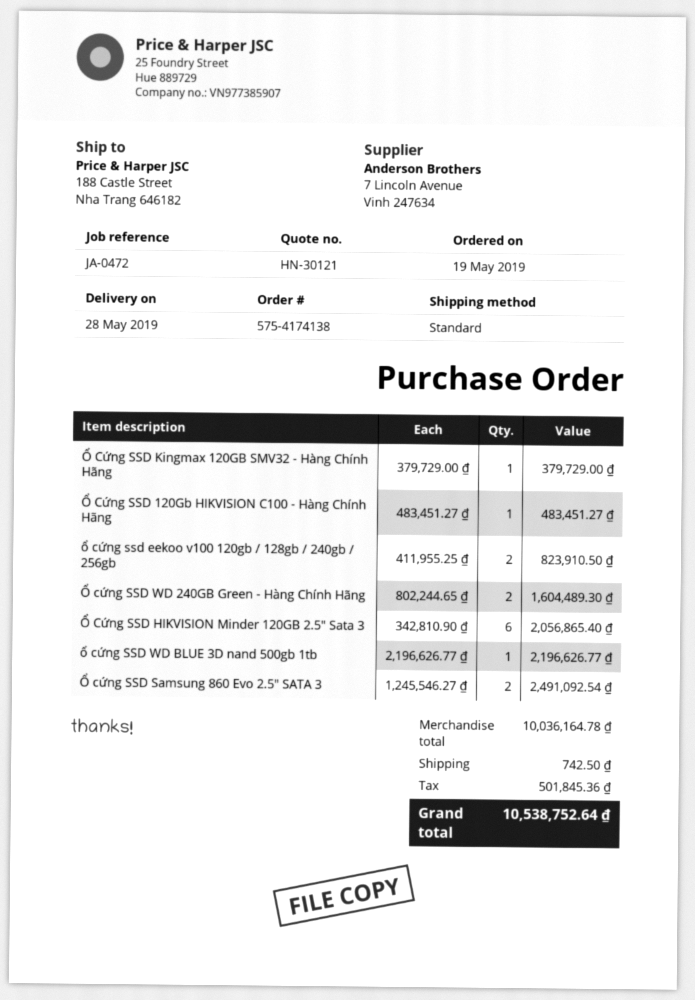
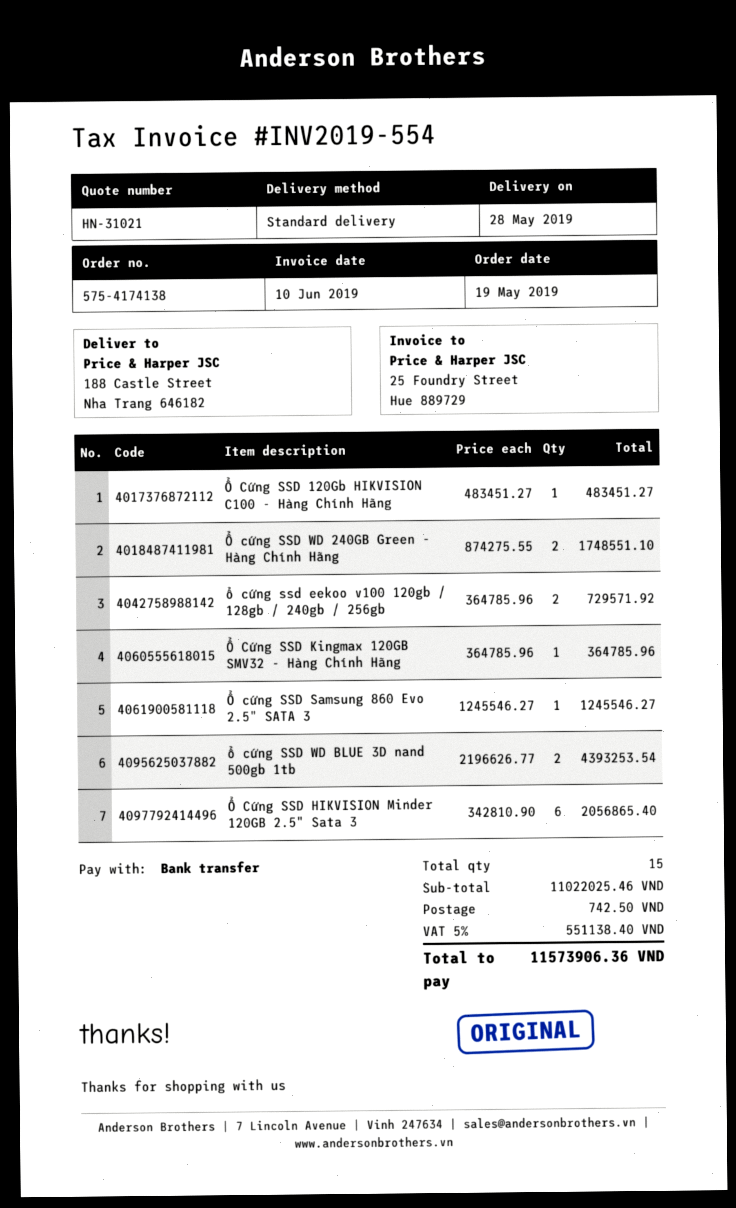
quote number: HN-30121 -> HN-31021
Ổ Cứng SSD Kingmax 120GB SMV32 - Hàng Chính Hãng: 1 x 379729.00 = 379729.00 -> 1 x 364785.96 = 364785.96
ổ cứng ssd eekoo v100 120gb / 128gb / 240gb / 256gb: 2 x 411955.25 = 823910.50 -> 2 x 364785.96 = 729571.92
Ổ cứng SSD WD 240GB Green - Hàng Chính Hãng: 2 x 802244.65 = 1604489.30 -> 2 x 874275.55 = 1748551.10
ổ cứng SSD WD BLUE 3D nand 500gb 1tb: 1 x 2196626.77 = 2196626.77 -> 2 x 2196626.77 = 4393253.54
Ổ cứng SSD Samsung 860 Evo 2.5" SATA 3: 2 x 1245546.27 = 2491092.54 -> 1 x 1245546.27 = 1245546.27
subtotal: 10036164.78 -> 11022025.46
tax: 501845.36 -> 551138.40
total: 10538752.64 -> 11573906.36

